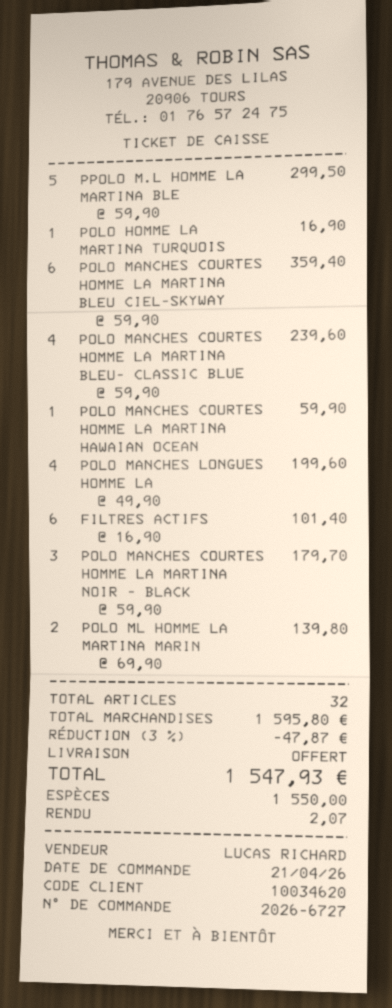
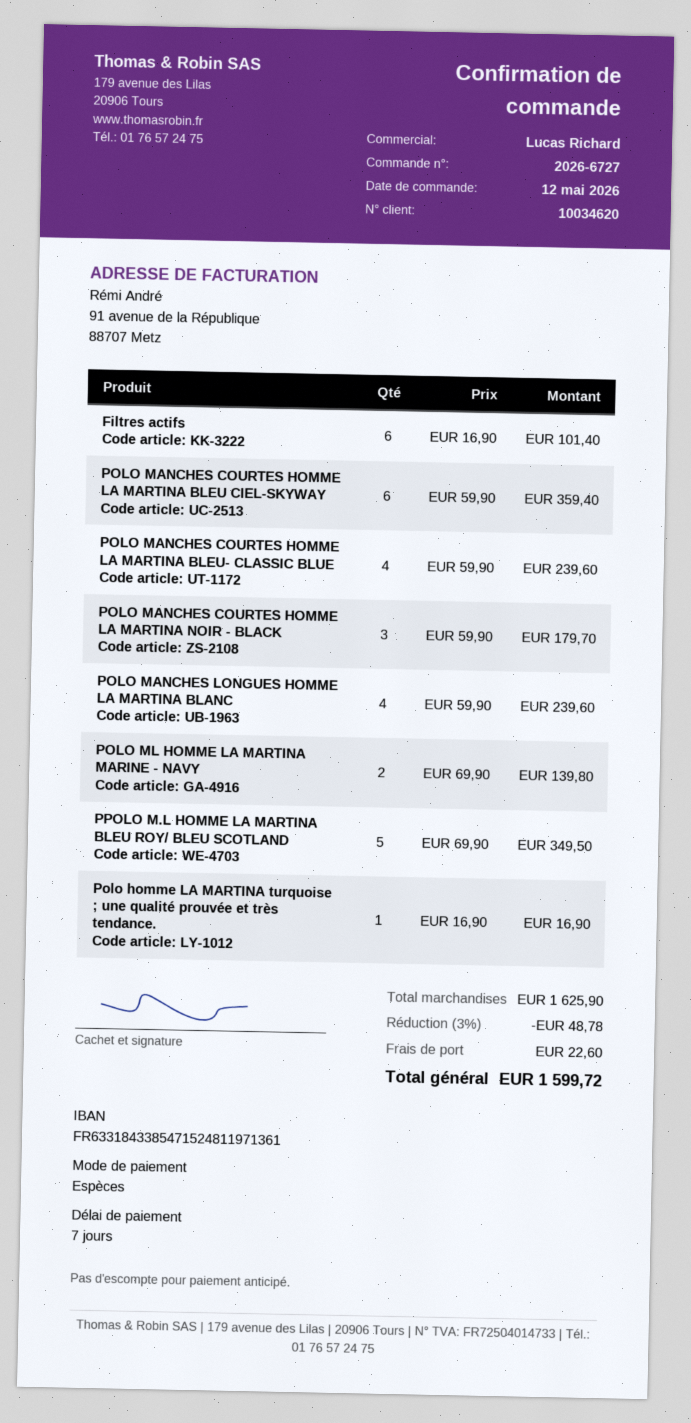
order date: 2026-04-21 -> 2026-05-12
PPOLO M.L HOMME LA MARTINA BLE: 5 x 59.90 = 299.50 -> 5 x 69.90 = 349.50
POLO MANCHES COURTES HOMME LA MARTINA HAWAIAN OCEAN: 1 x 59.90 = 59.90 -> none
POLO MANCHES LONGUES HOMME LA: 4 x 49.90 = 199.60 -> 4 x 59.90 = 239.60
subtotal: 1595.80 -> 1625.90
discount: 3% = 47.87 -> 3% = 48.78
shipping: 0.00 -> 22.60
total: 1547.93 -> 1599.72

